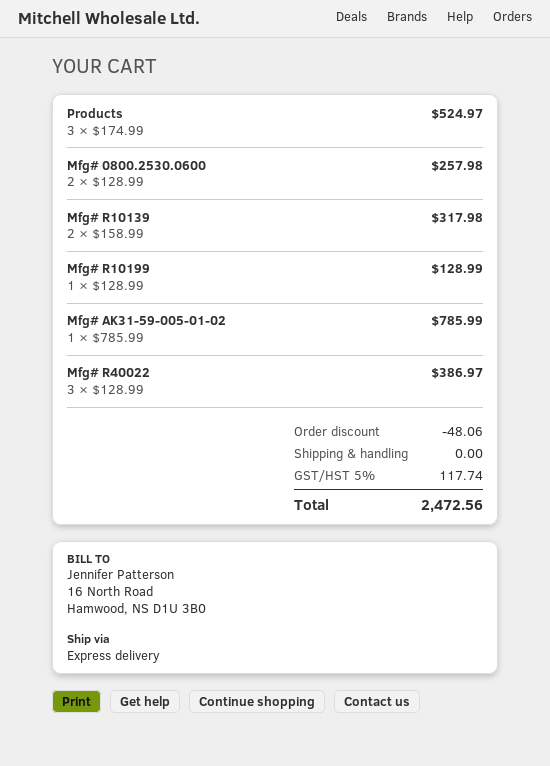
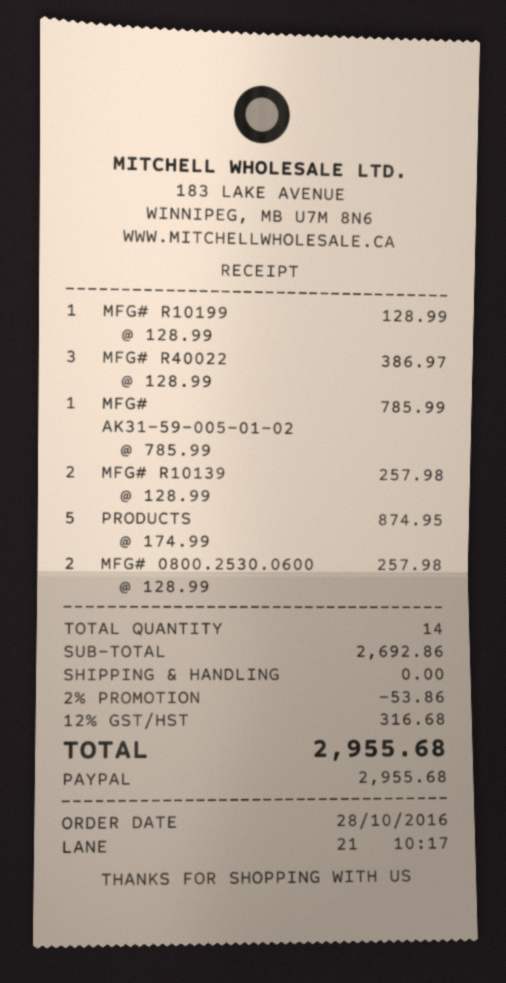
Products: 3 x 174.99 = 524.97 -> 5 x 174.99 = 874.95
Mfg# R10139: 2 x 158.99 = 317.98 -> 2 x 128.99 = 257.98
discount: 48.06 -> 53.86
tax: 5% = 117.74 -> 12% = 316.68
total: 2472.56 -> 2955.68

